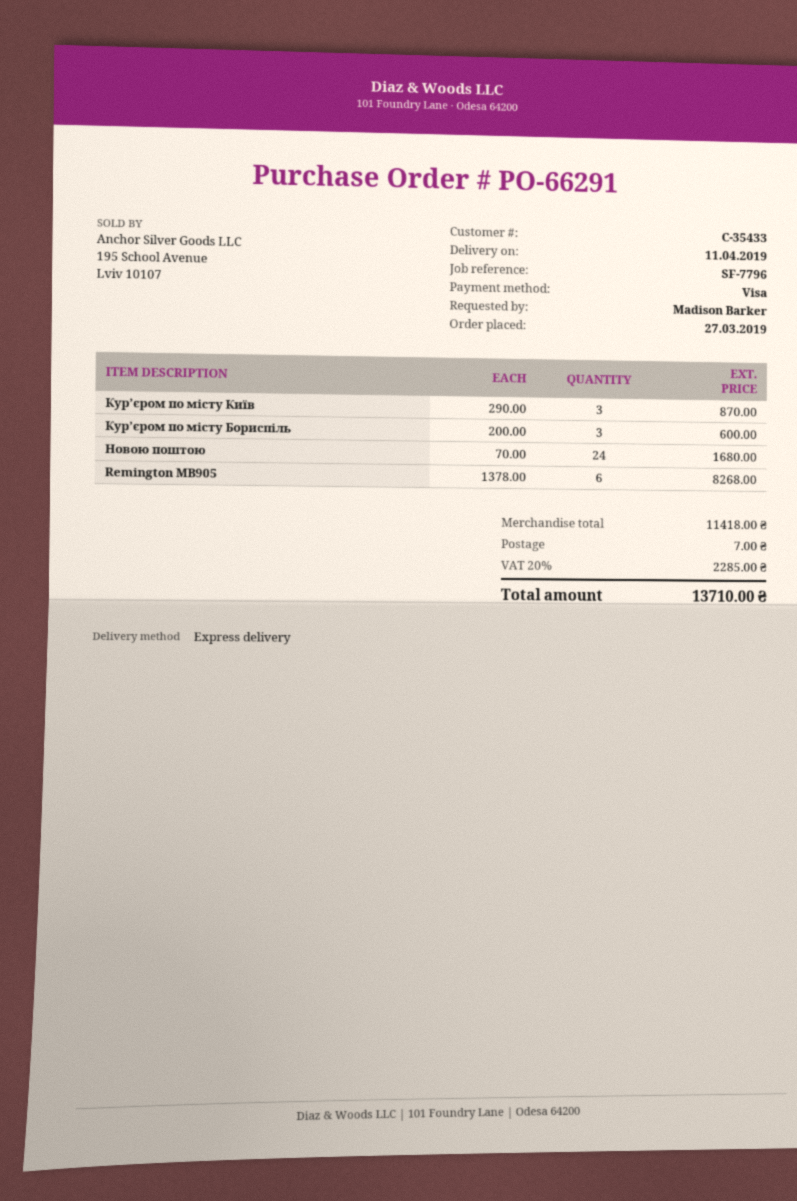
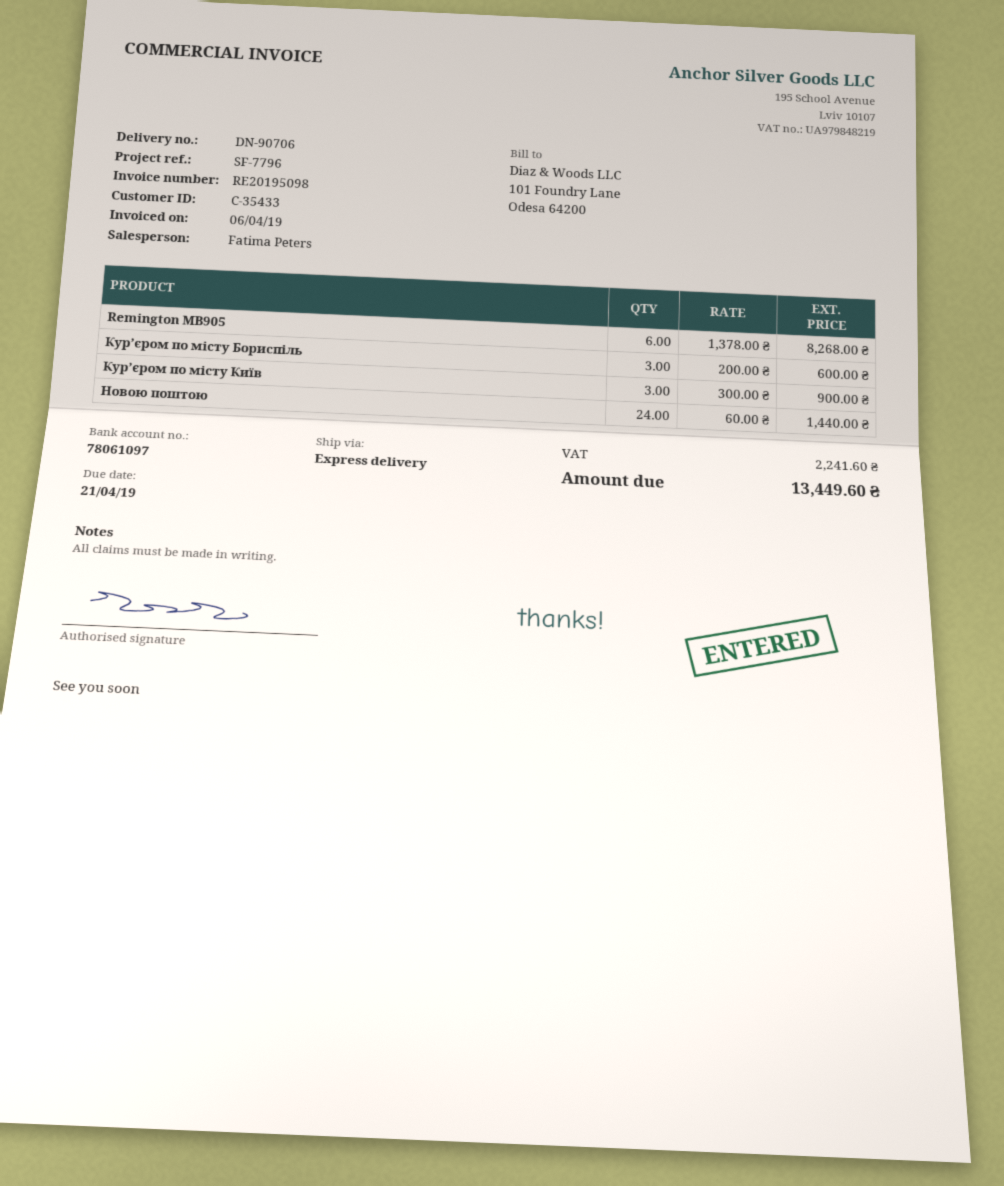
Курʼєром по місту Київ: 3 x 290.00 = 870.00 -> 3 x 300.00 = 900.00
Новою поштою: 24 x 70.00 = 1680.00 -> 24 x 60.00 = 1440.00
shipping: 7.00 -> none
tax: 2285.00 -> 2241.60
total: 13710.00 -> 13449.60

